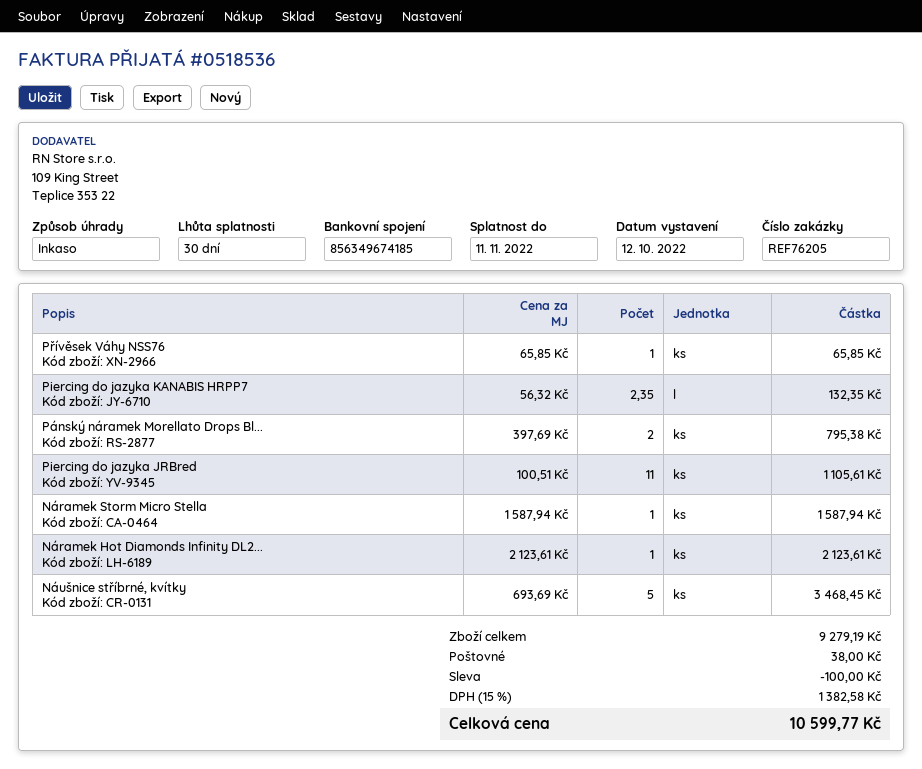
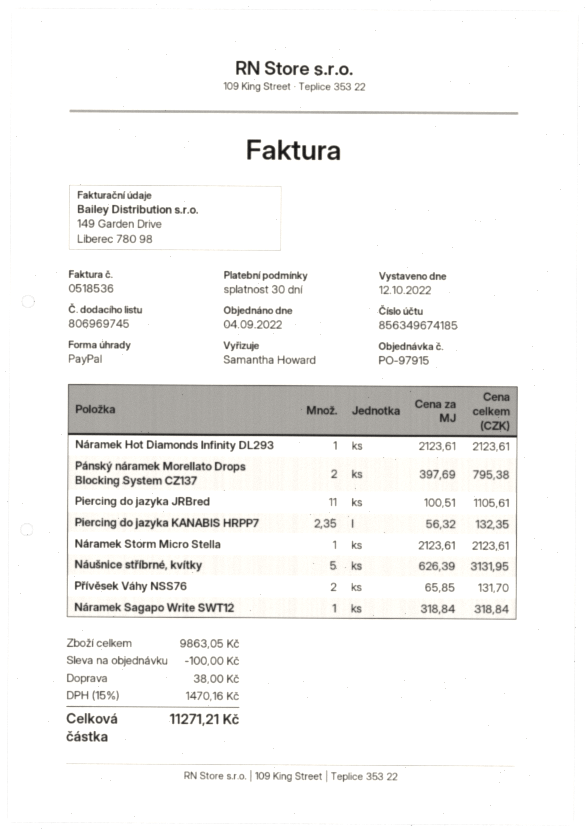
payment method: direct debit -> PayPal
Přívěsek Váhy NSS76: 1 x 65.85 = 65.85 -> 2 x 65.85 = 131.70
Náramek Storm Micro Stella: 1 x 1587.94 = 1587.94 -> 1 x 2123.61 = 2123.61
Náušnice stříbrné, kvítky: 5 x 693.69 = 3468.45 -> 5 x 626.39 = 3131.95
Náramek Sagapo Write SWT12: none -> 1 x 318.84 = 318.84
subtotal: 9279.19 -> 9863.05
tax: 15% = 1382.58 -> 15% = 1470.16
total: 10599.77 -> 11271.21

